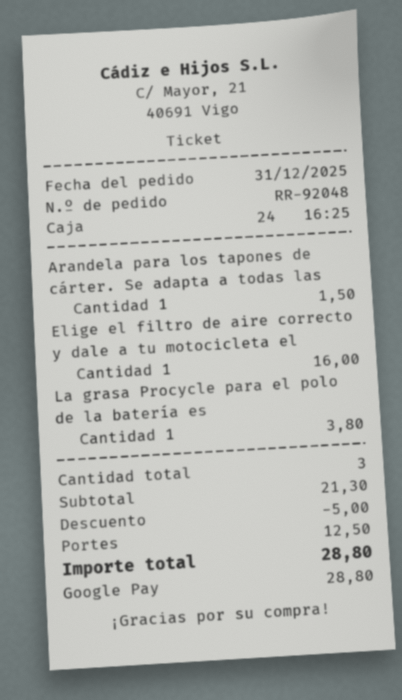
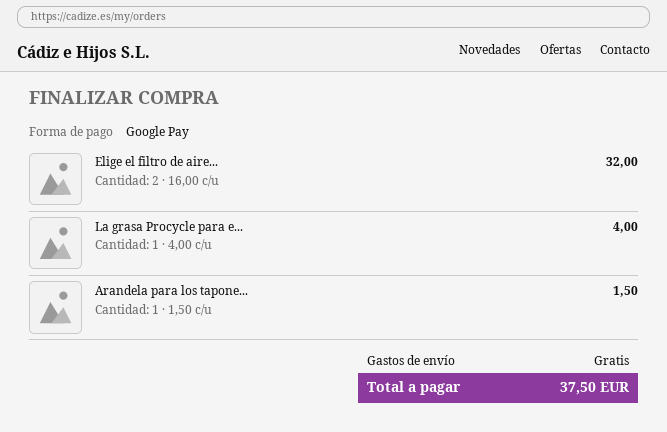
Elige el filtro de aire correcto y dale a tu motocicleta el: 1 for 16.00 -> 2 for 32.00
La grasa Procycle para el polo de la batería es: 1 for 3.80 -> 1 for 4.00
discount: 5.00 -> none
shipping: 12.50 -> 0.00
total: 28.80 -> 37.50

